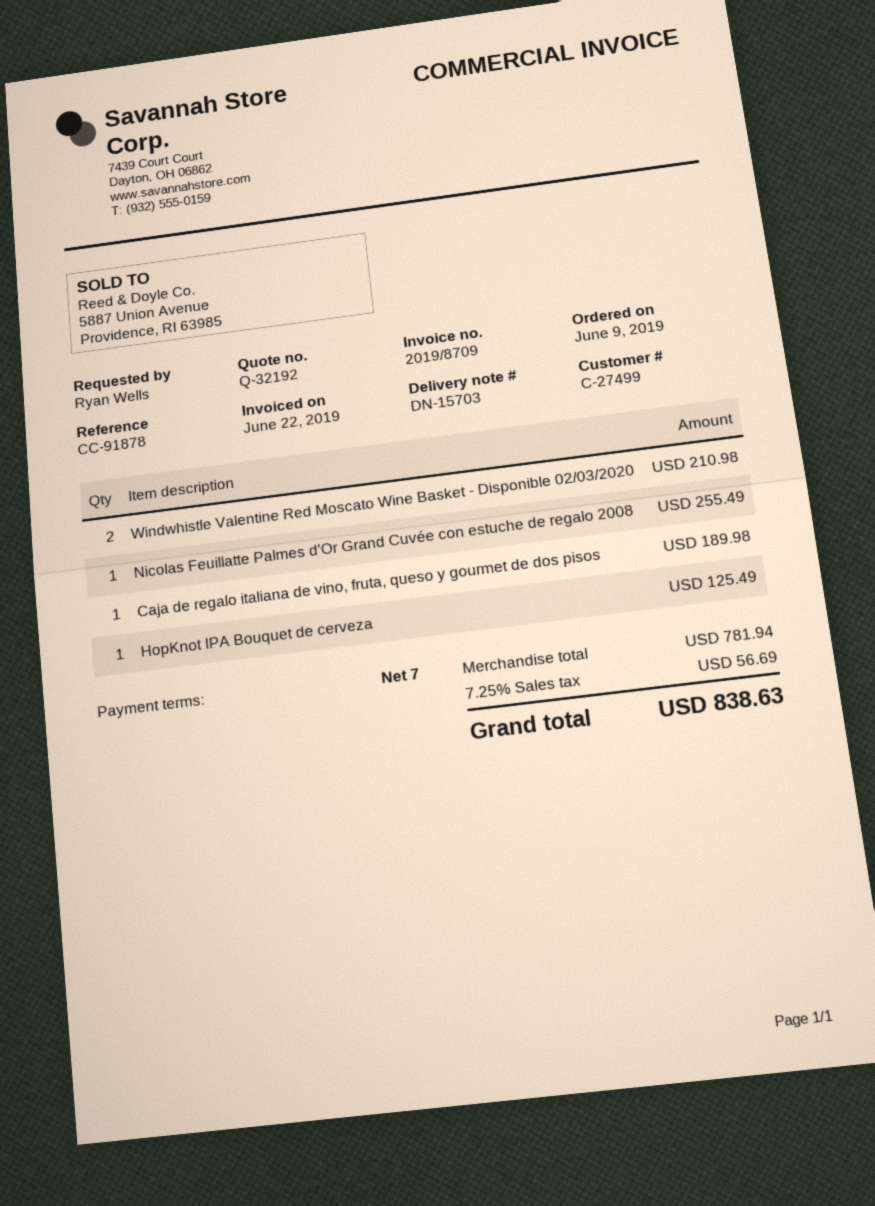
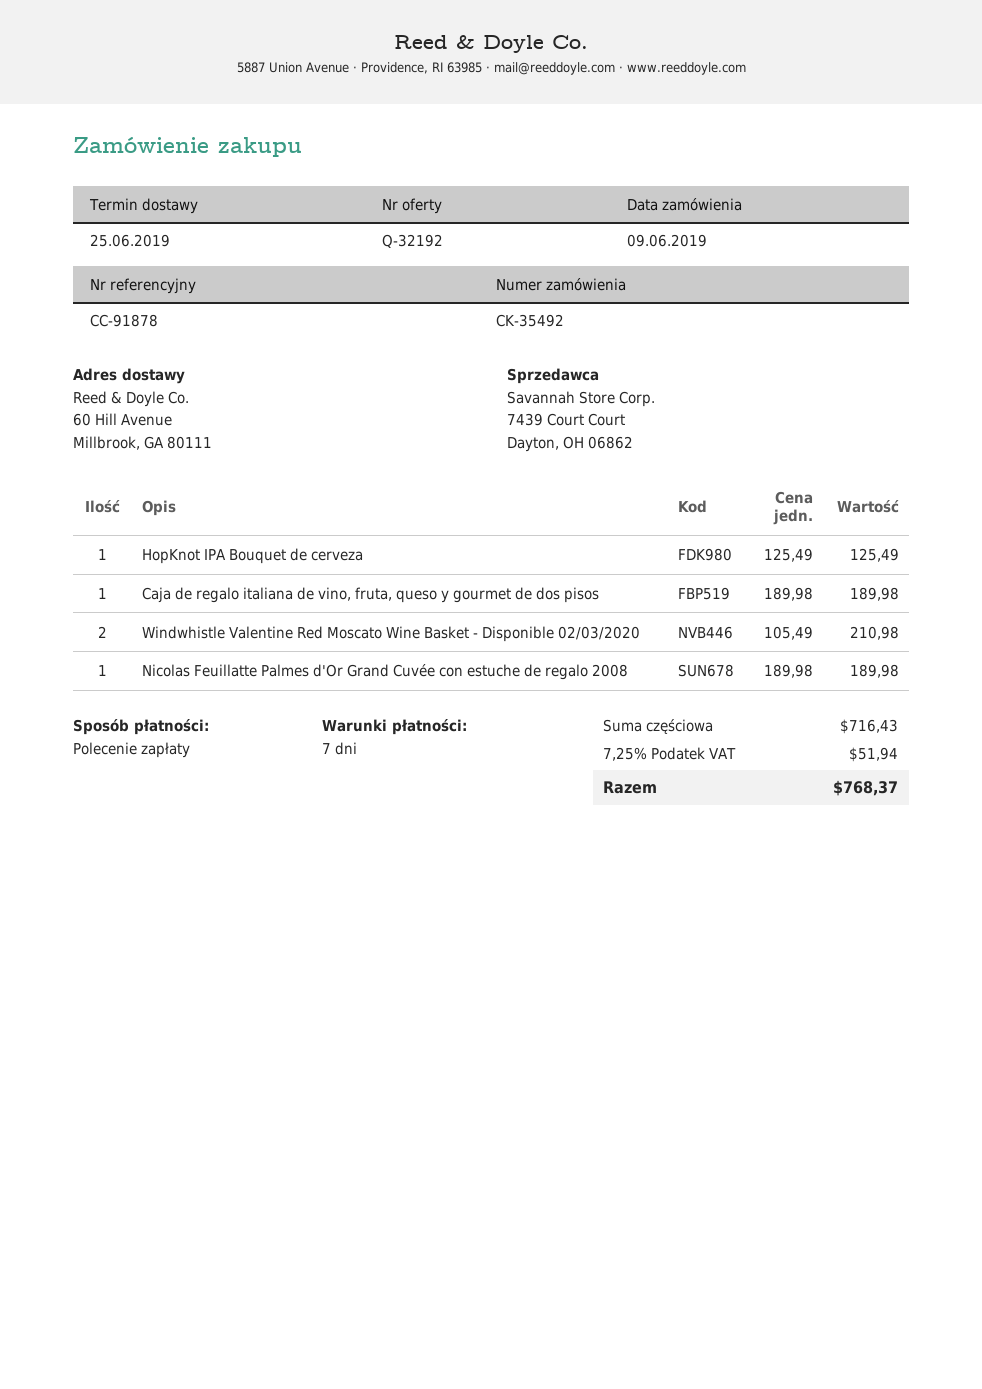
Nicolas Feuillatte Palmes d'Or Grand Cuvée con estuche de regalo 2008: 1 for 255.49 -> 1 for 189.98
subtotal: 781.94 -> 716.43
tax: 7.25% = 56.69 -> 7.25% = 51.94
total: 838.63 -> 768.37

